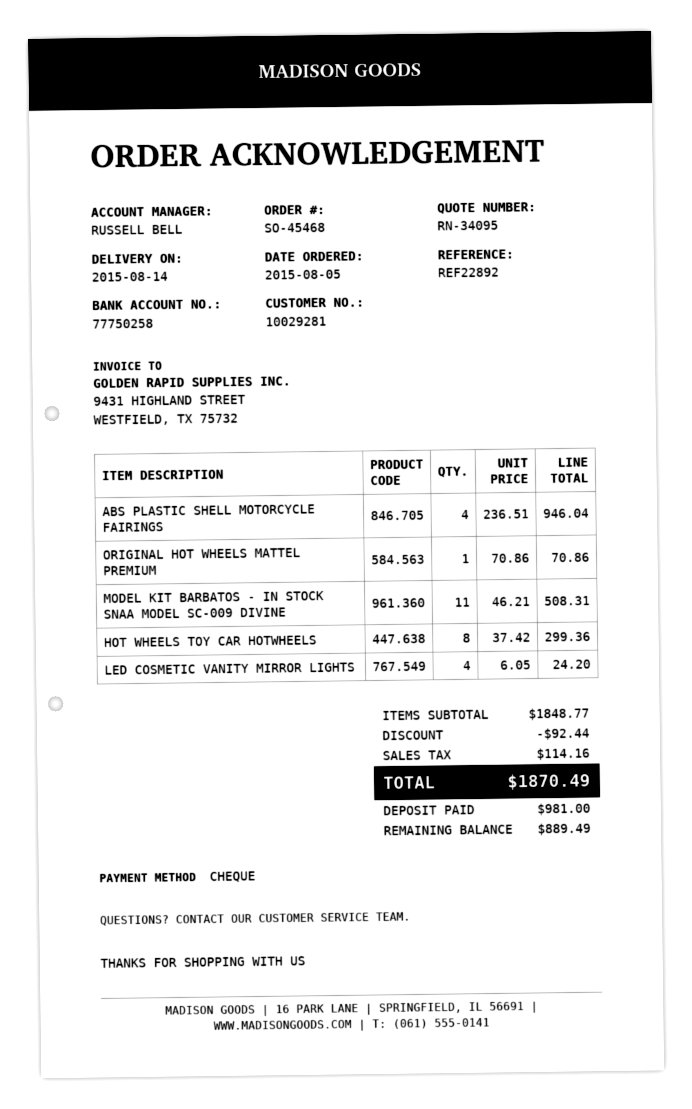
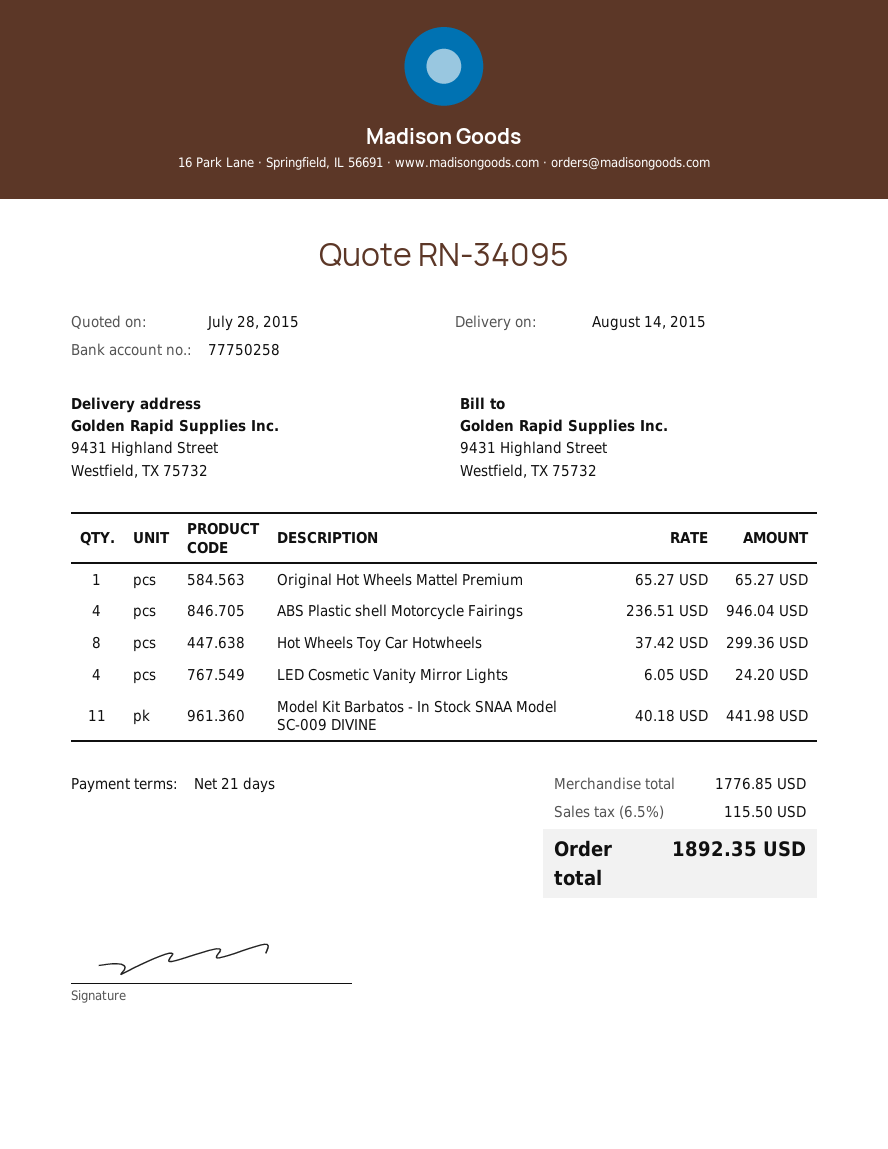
ORIGINAL HOT WHEELS MATTEL PREMIUM: 1 x 70.86 = 70.86 -> 1 x 65.27 = 65.27
MODEL KIT BARBATOS - IN STOCK SNAA MODEL SC-009 DIVINE: 11 x 46.21 = 508.31 -> 11 x 40.18 = 441.98
subtotal: 1848.77 -> 1776.85
discount: 92.44 -> none
tax: 114.16 -> 115.50
total: 1870.49 -> 1892.35

